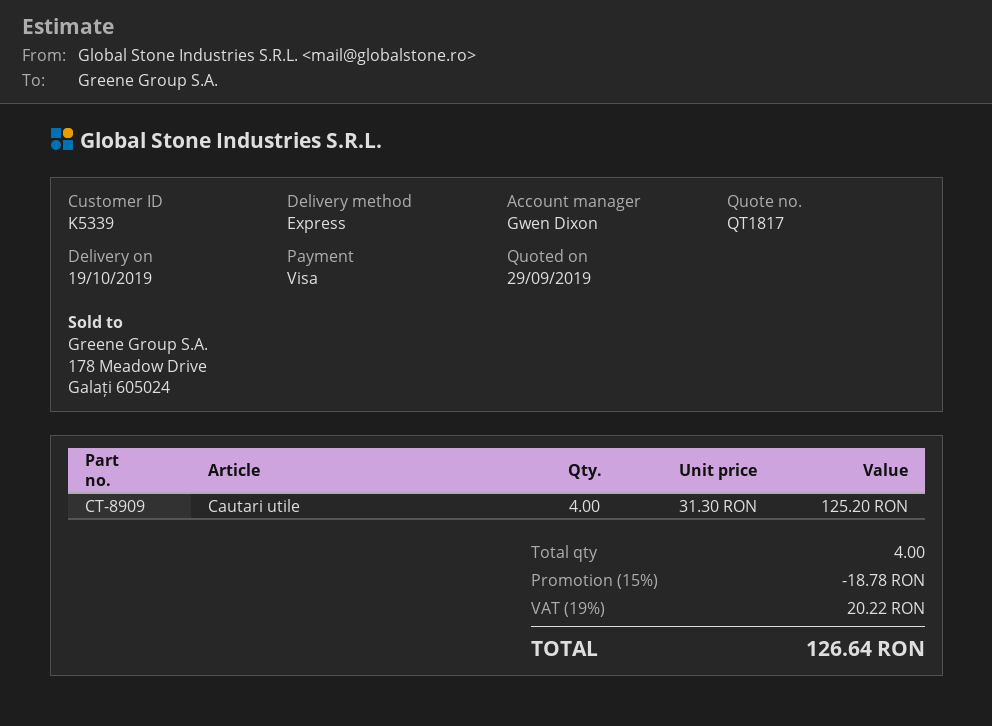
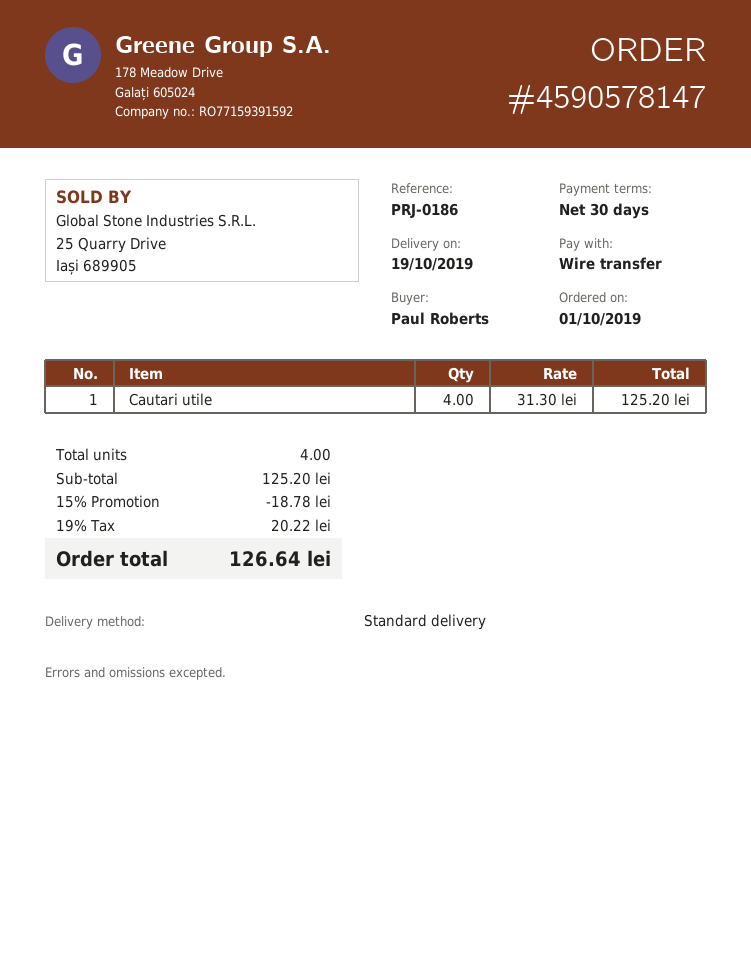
payment method: Visa -> bank transfer
shipping method: express -> standard

